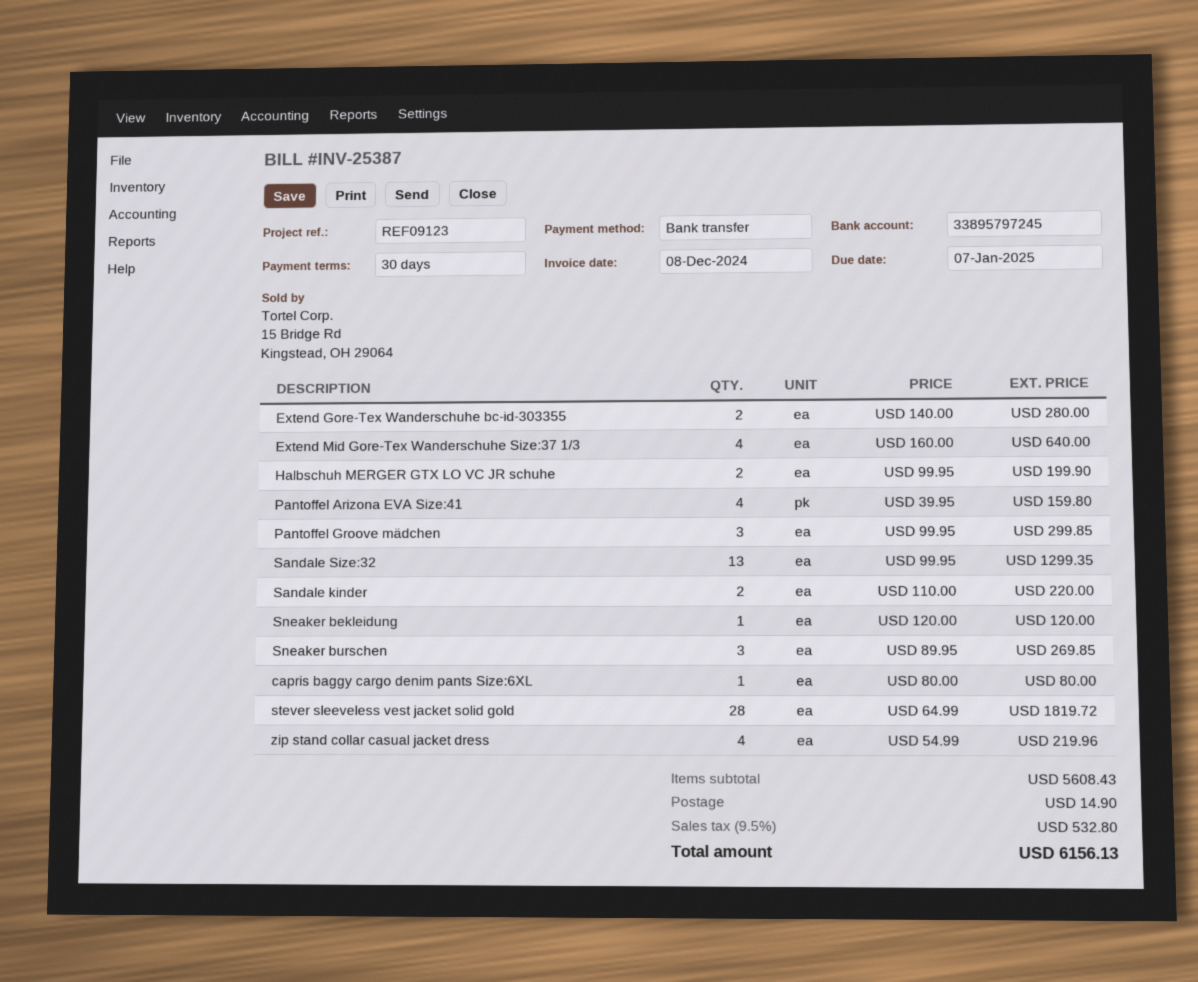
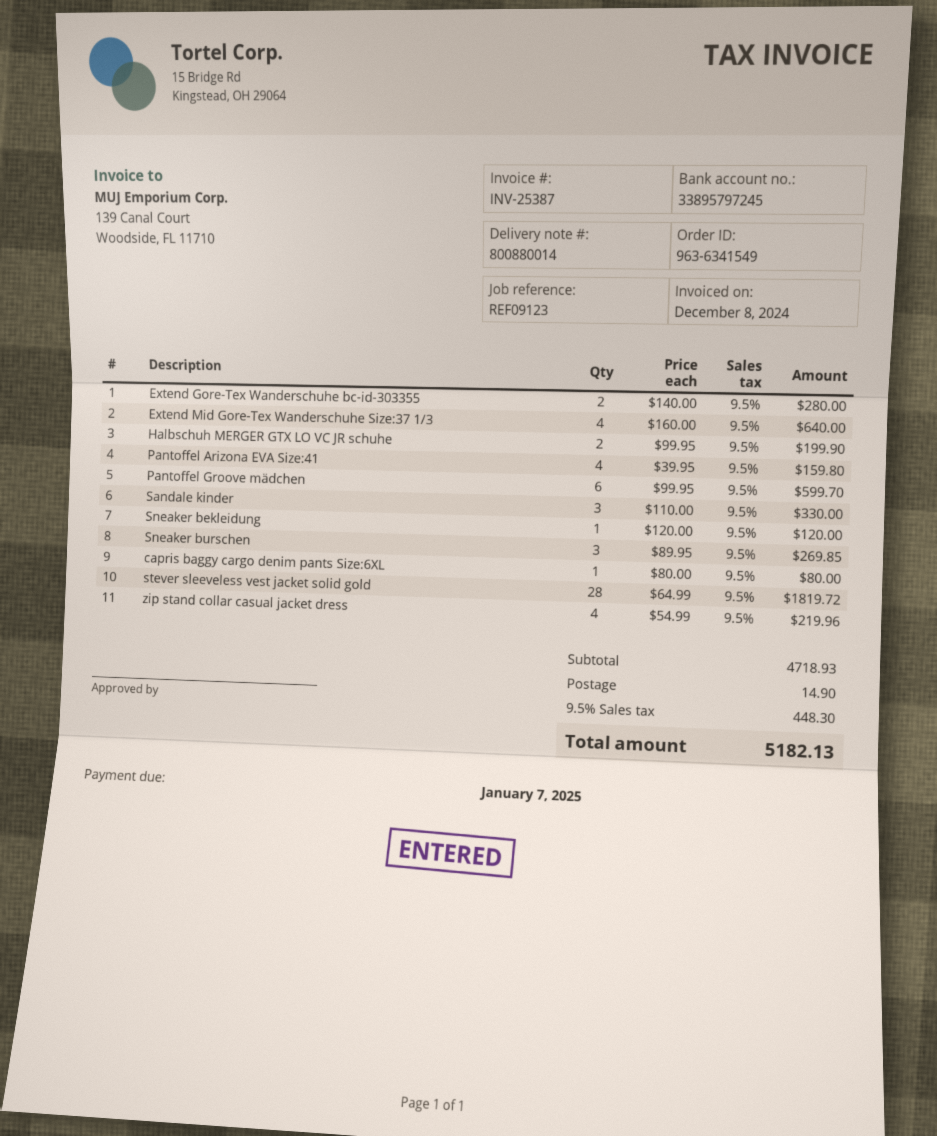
Pantoffel Groove mädchen: 3 x 99.95 = 299.85 -> 6 x 99.95 = 599.70
Sandale Size:32: 13 x 99.95 = 1299.35 -> none
Sandale kinder: 2 x 110.00 = 220.00 -> 3 x 110.00 = 330.00
subtotal: 5608.43 -> 4718.93
tax: 9.5% = 532.80 -> 9.5% = 448.30
total: 6156.13 -> 5182.13

